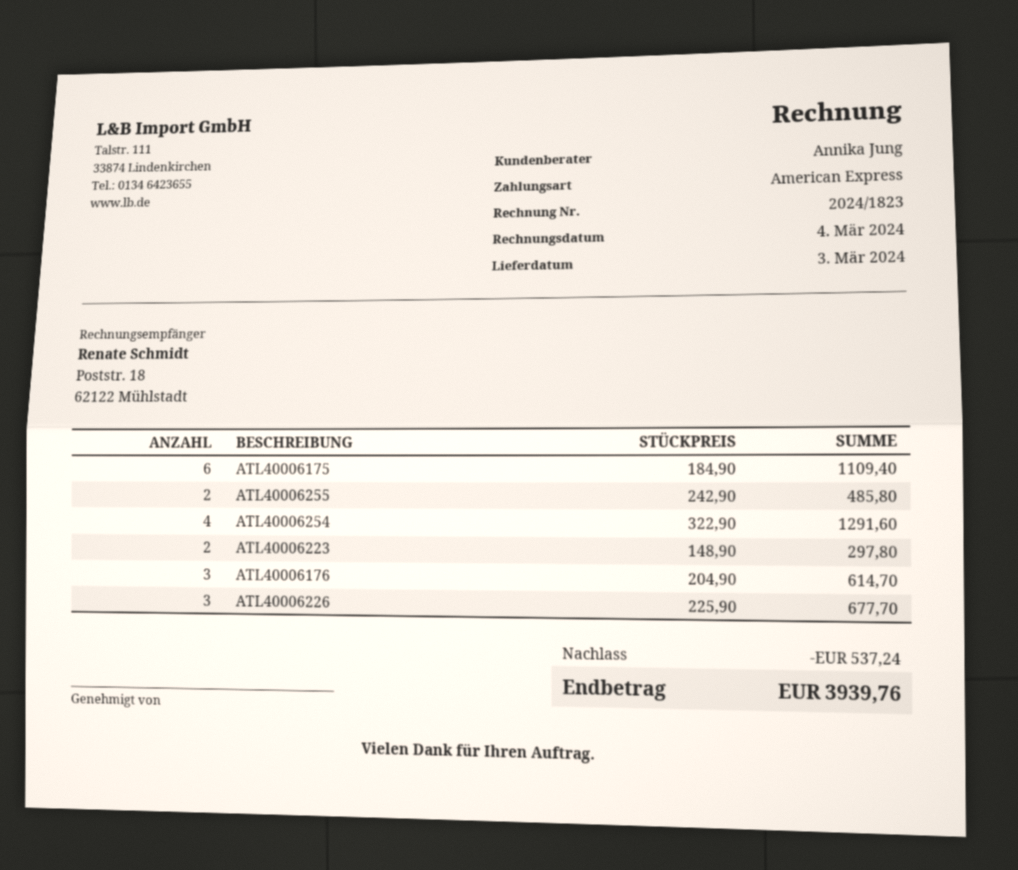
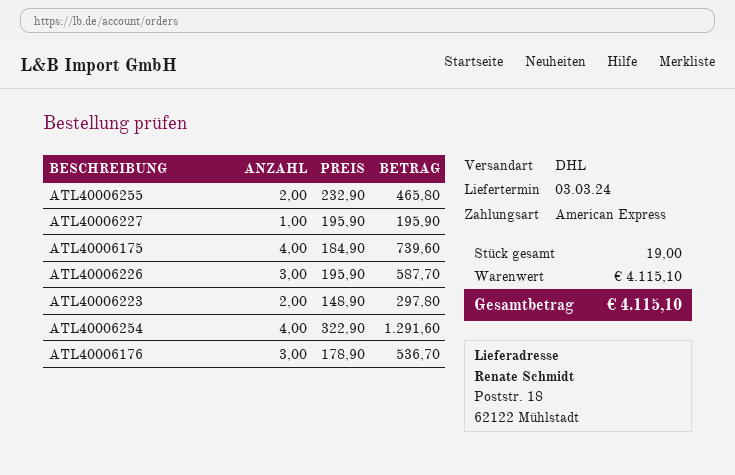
ATL40006175: 6 x 184.90 = 1109.40 -> 4 x 184.90 = 739.60
ATL40006255: 2 x 242.90 = 485.80 -> 2 x 232.90 = 465.80
ATL40006176: 3 x 204.90 = 614.70 -> 3 x 178.90 = 536.70
ATL40006226: 3 x 225.90 = 677.70 -> 3 x 195.90 = 587.70
ATL40006227: none -> 1 x 195.90 = 195.90
discount: 537.24 -> none
total: 3939.76 -> 4115.10

